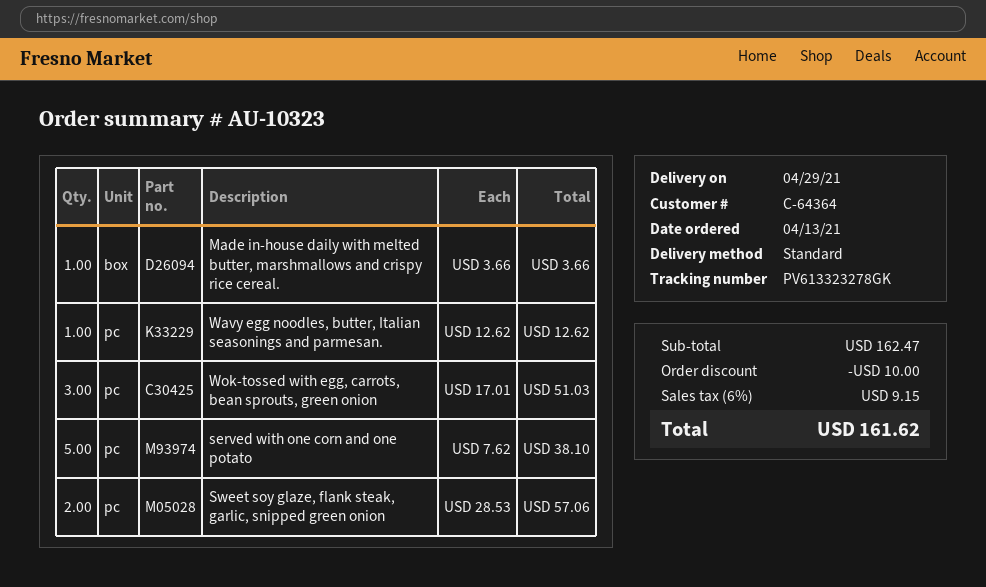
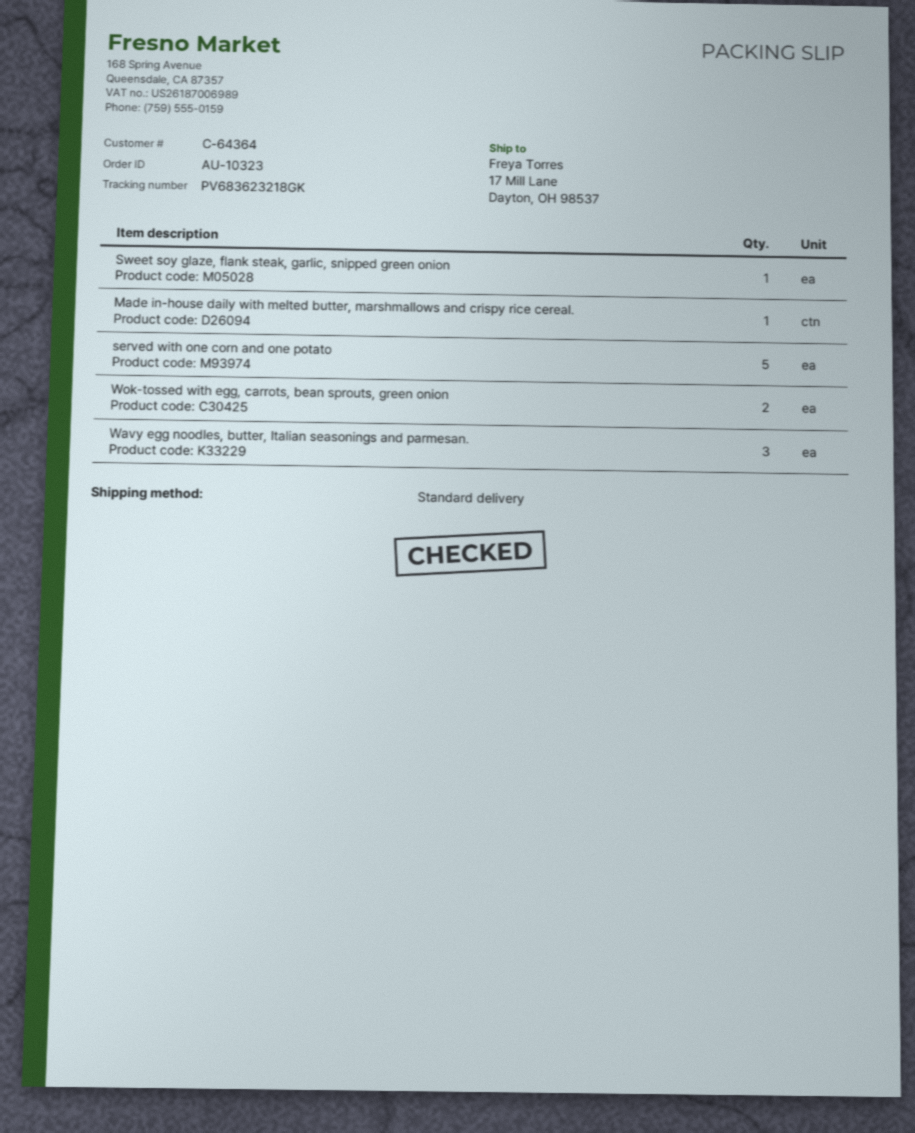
tracking number: PV613323278GK -> PV683623218GK
Wavy egg noodles, butter, Italian seasonings and parmesan.: 1 -> 3
Wok-tossed with egg, carrots, bean sprouts, green onion: 3 -> 2
Sweet soy glaze, flank steak, garlic, snipped green onion: 2 -> 1

